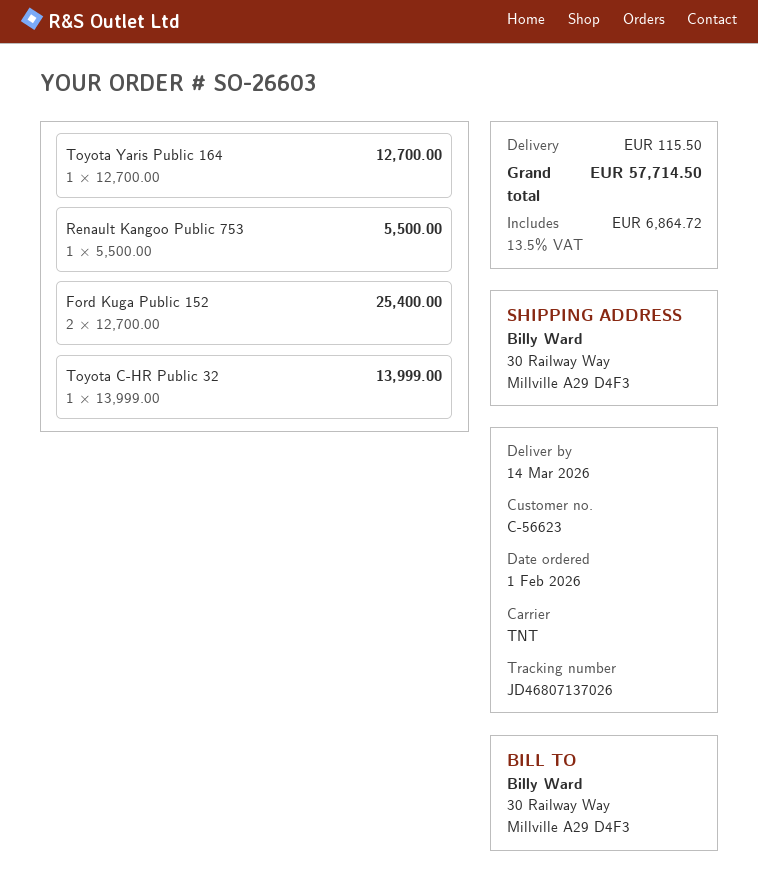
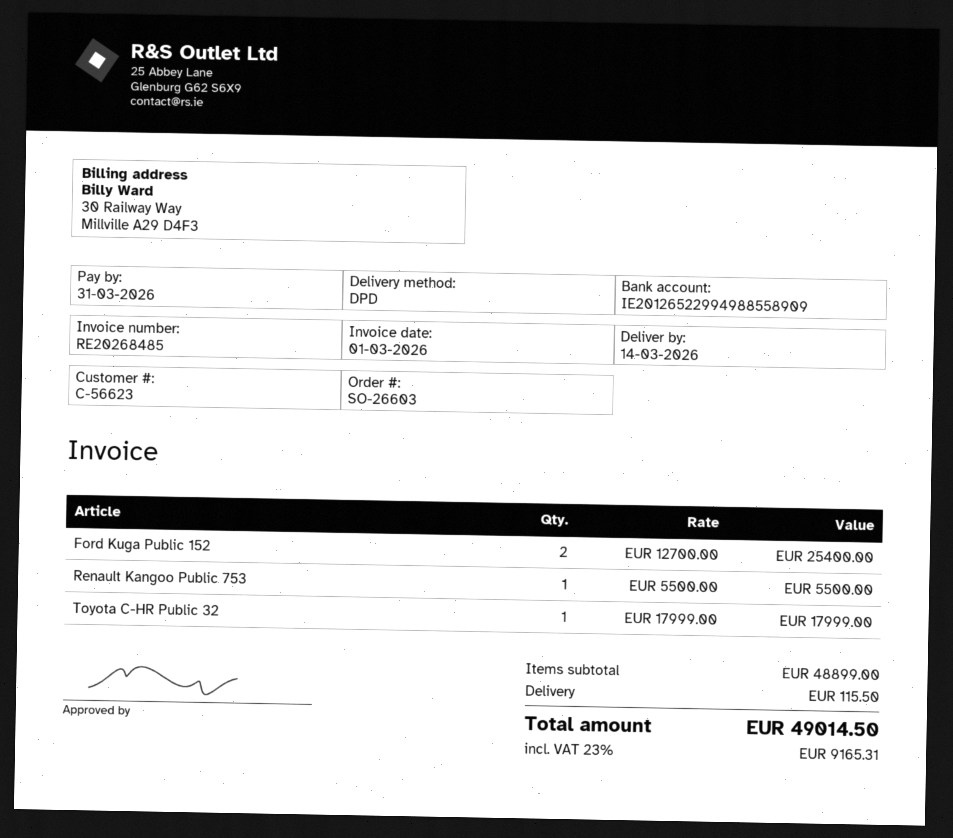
shipping method: TNT -> DPD
Toyota Yaris Public 164: 1 x 12700.00 = 12700.00 -> none
Toyota C-HR Public 32: 1 x 13999.00 = 13999.00 -> 1 x 17999.00 = 17999.00
tax: 13.5% = 6864.72 -> 23% = 9165.31
total: 57714.50 -> 49014.50

